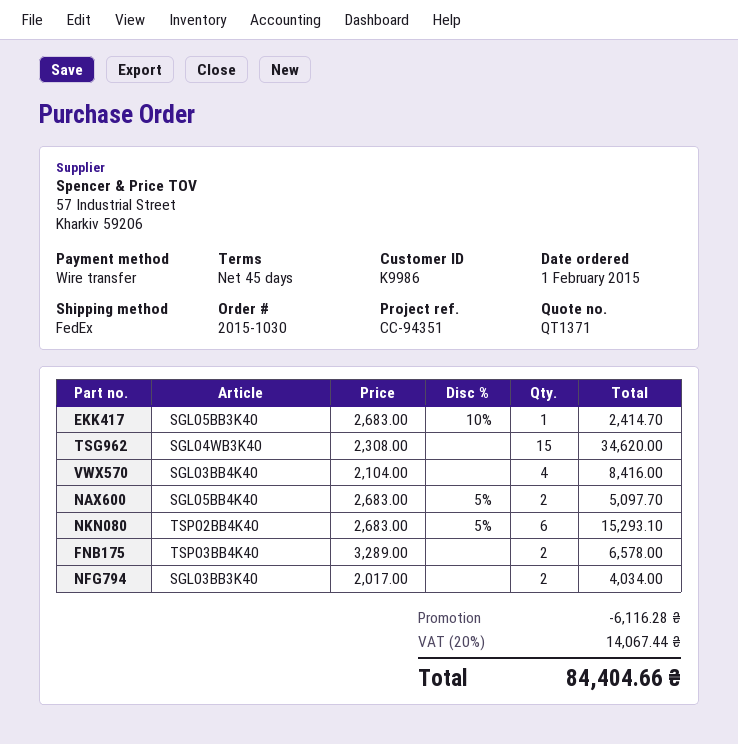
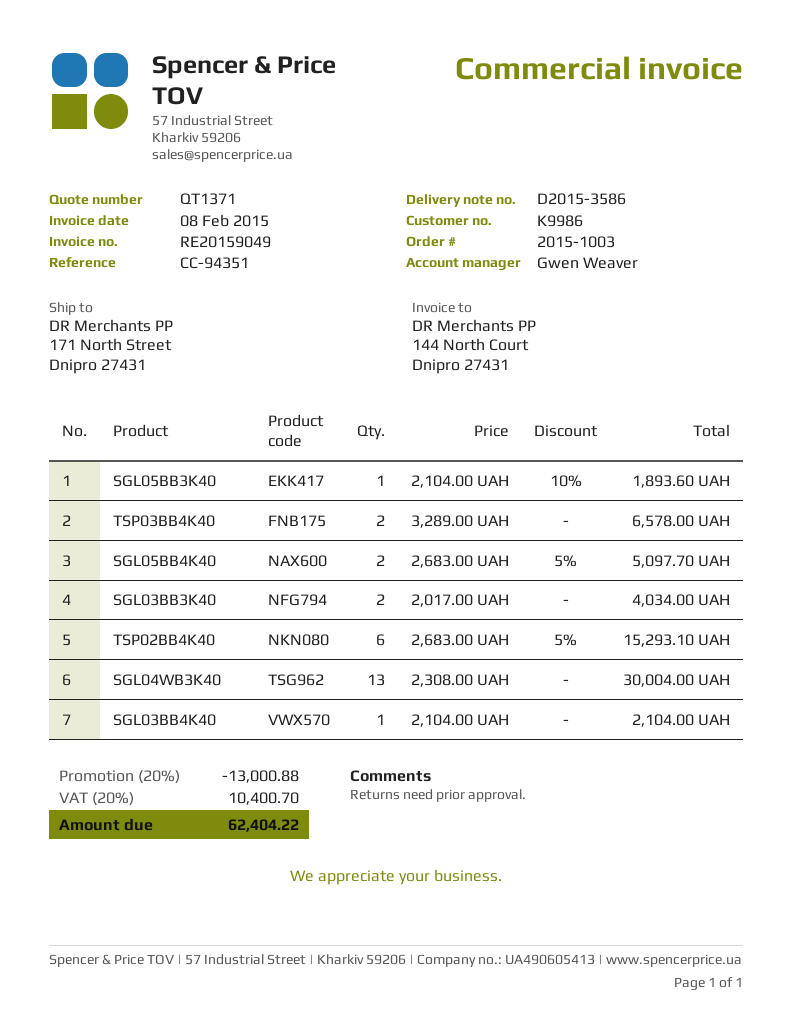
order number: 2015-1030 -> 2015-1003
SGL05BB3K40: 1 x 2683.00 - 10% = 2414.70 -> 1 x 2104.00 - 10% = 1893.60
SGL04WB3K40: 15 x 2308.00 = 34620.00 -> 13 x 2308.00 = 30004.00
SGL03BB4K40: 4 x 2104.00 = 8416.00 -> 1 x 2104.00 = 2104.00
discount: 6116.28 -> 13000.88
tax: 20% = 14067.44 -> 20% = 10400.70
total: 84404.66 -> 62404.22

